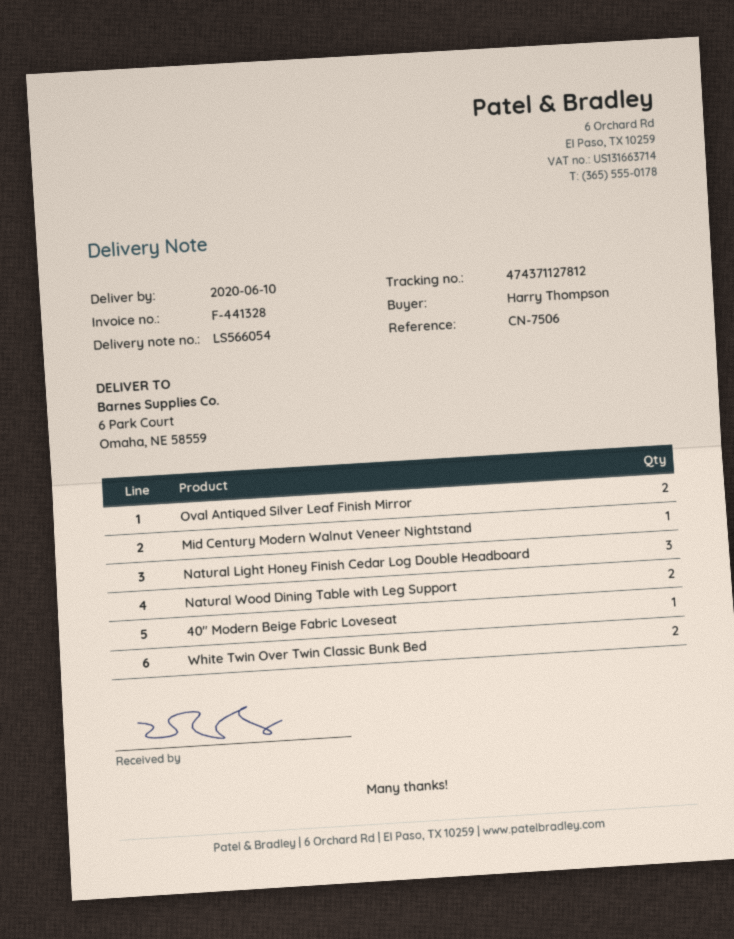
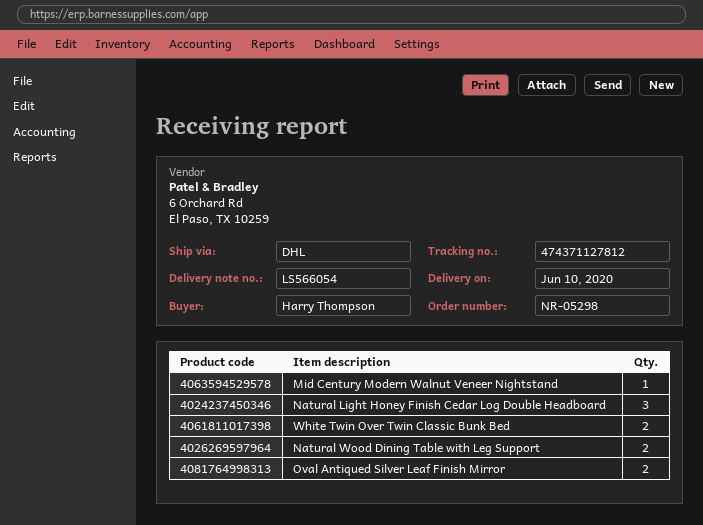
40" Modern Beige Fabric Loveseat: 1 -> none

